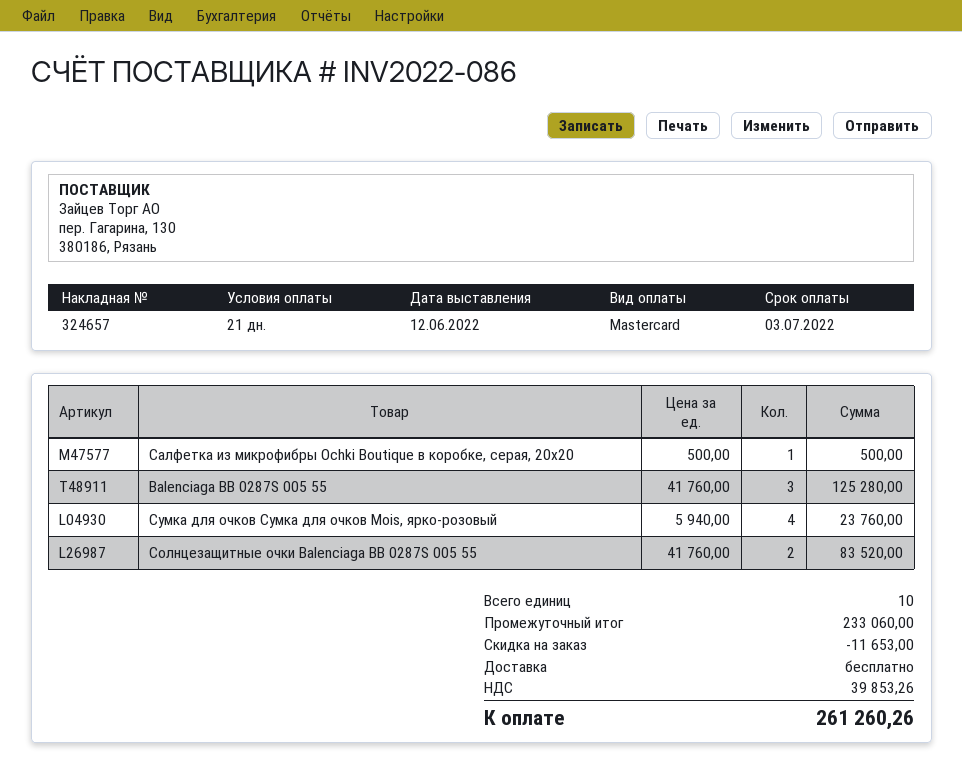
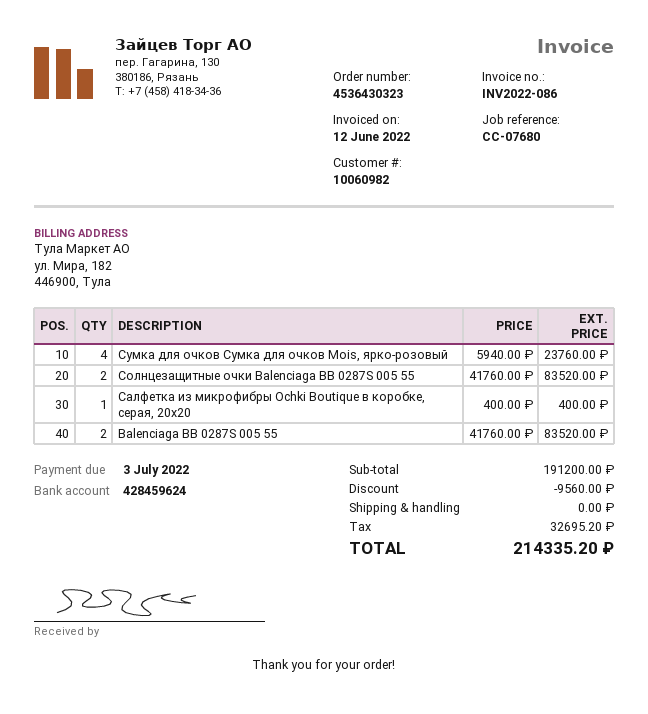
Салфетка из микрофибры Ochki Boutique в коробке, серая, 20х20: 1 x 500.00 = 500.00 -> 1 x 400.00 = 400.00
Balenciaga BB 0287S 005 55: 3 x 41760.00 = 125280.00 -> 2 x 41760.00 = 83520.00
subtotal: 233060.00 -> 191200.00
discount: 11653.00 -> 9560.00
tax: 39853.26 -> 32695.20
total: 261260.26 -> 214335.20

